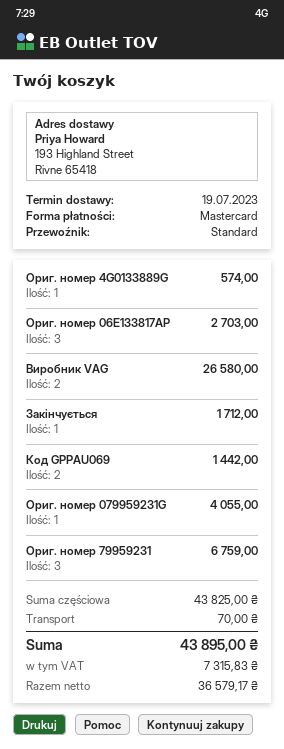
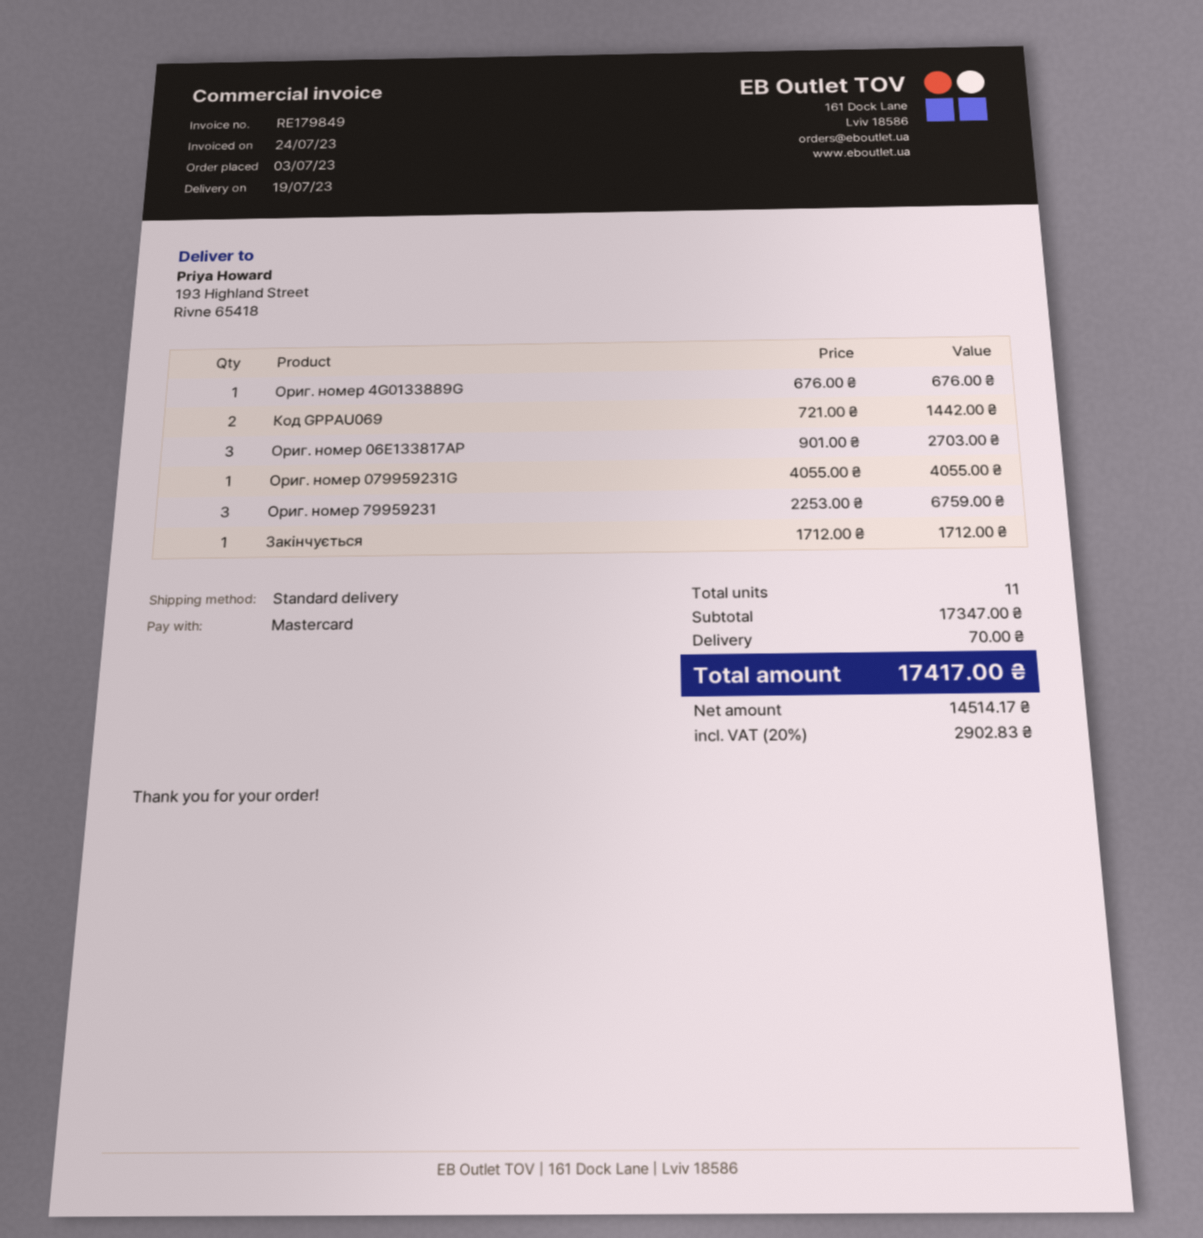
Ориг. номер 4G0133889G: 1 for 574.00 -> 1 for 676.00
Виробник VAG: 2 for 26580.00 -> none
subtotal: 43825.00 -> 17347.00
net: 36579.17 -> 14514.17
tax: 7315.83 -> 2902.83
total: 43895.00 -> 17417.00

